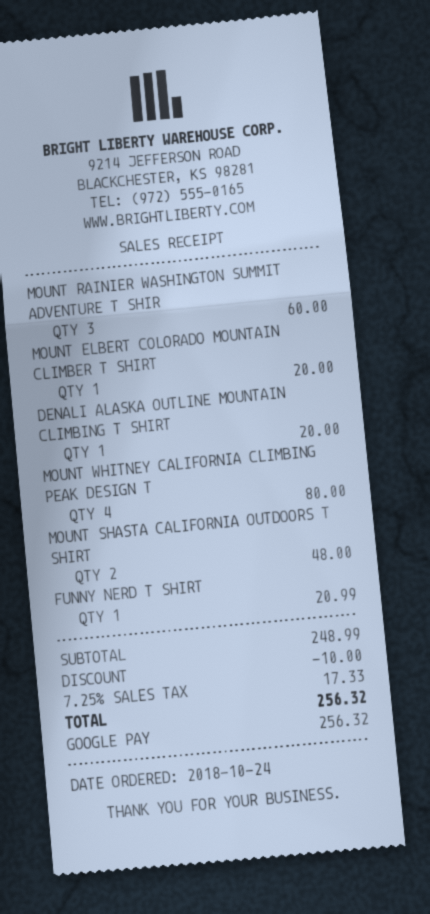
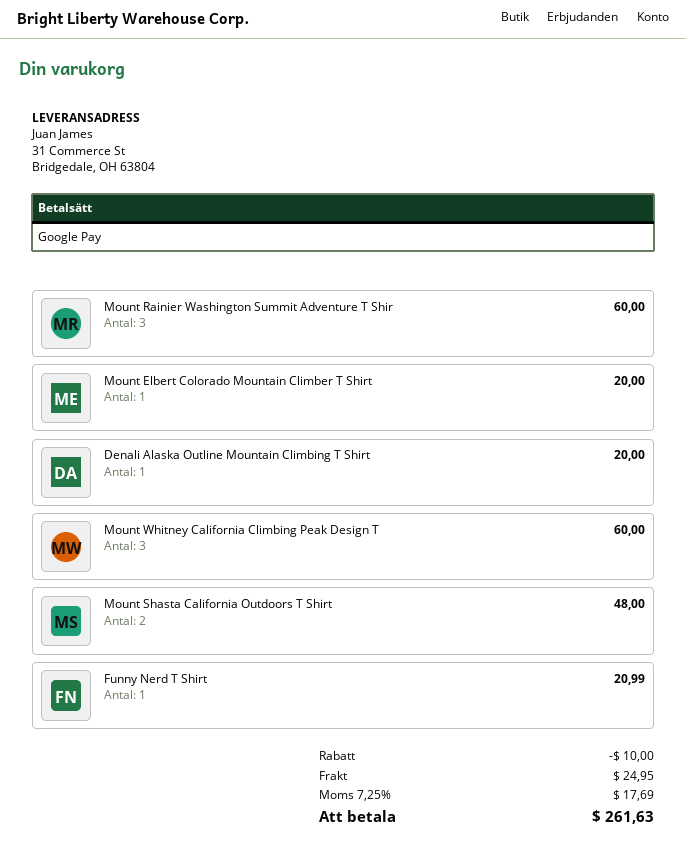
MOUNT WHITNEY CALIFORNIA CLIMBING PEAK DESIGN T: 4 for 80.00 -> 3 for 60.00
shipping: none -> 24.95
tax: 7.25% = 17.33 -> 7.25% = 17.69
total: 256.32 -> 261.63

